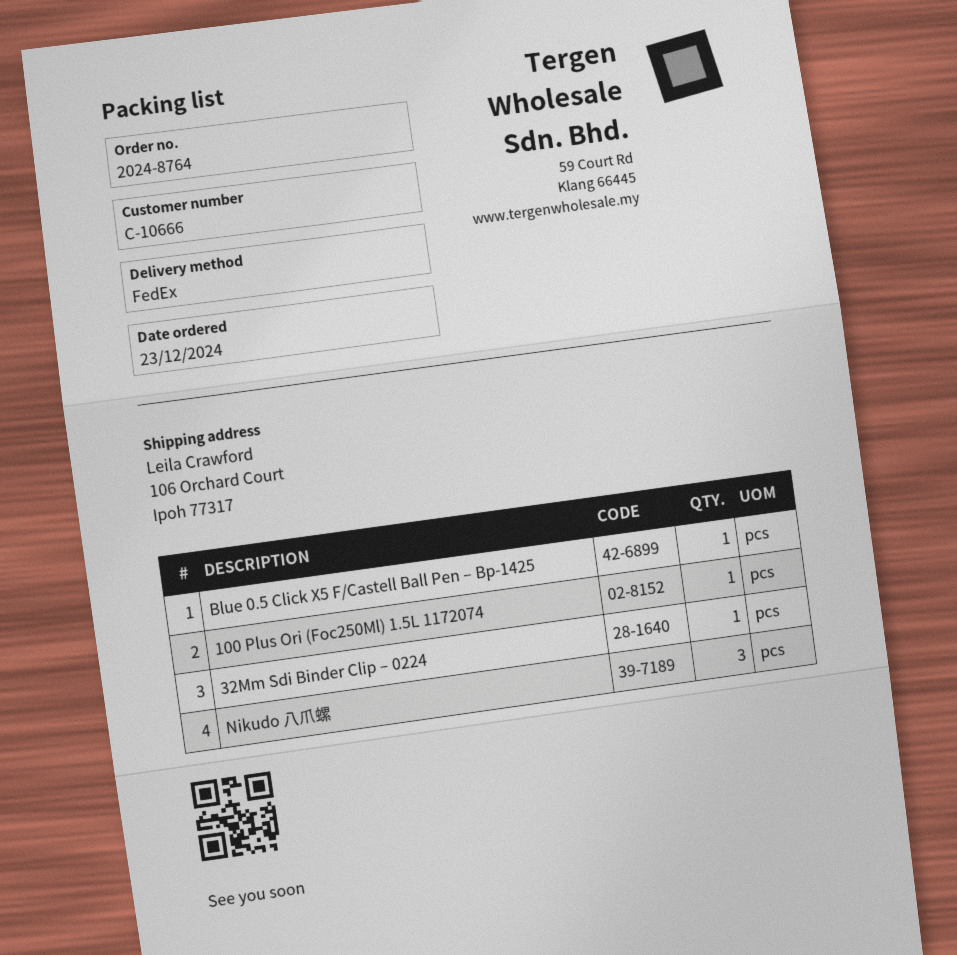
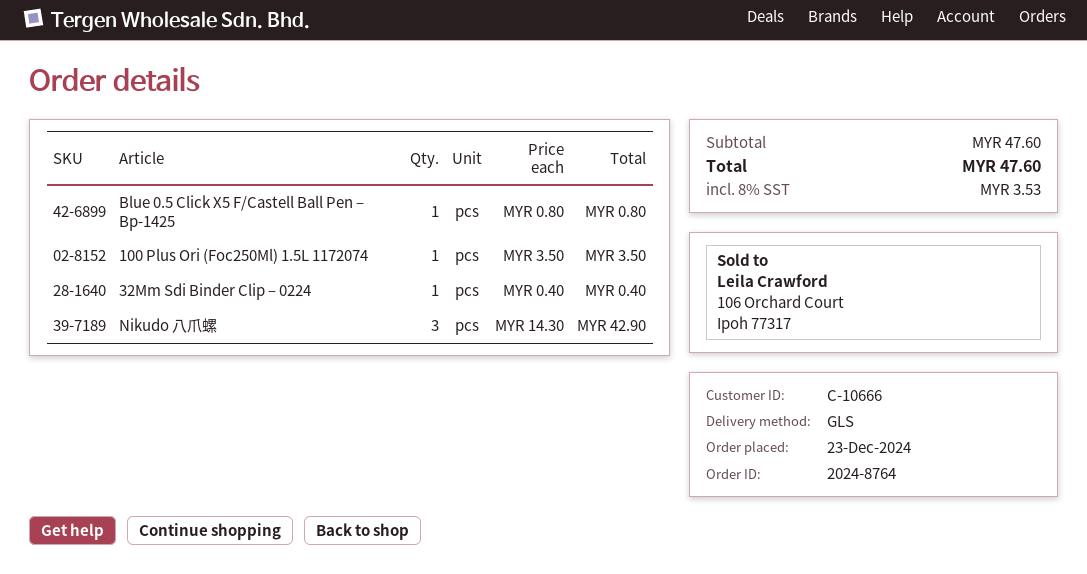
shipping method: FedEx -> GLS

